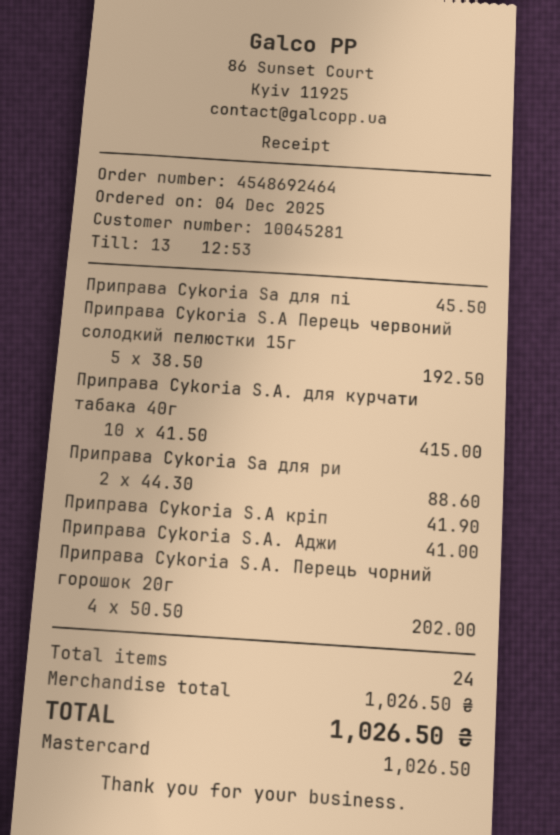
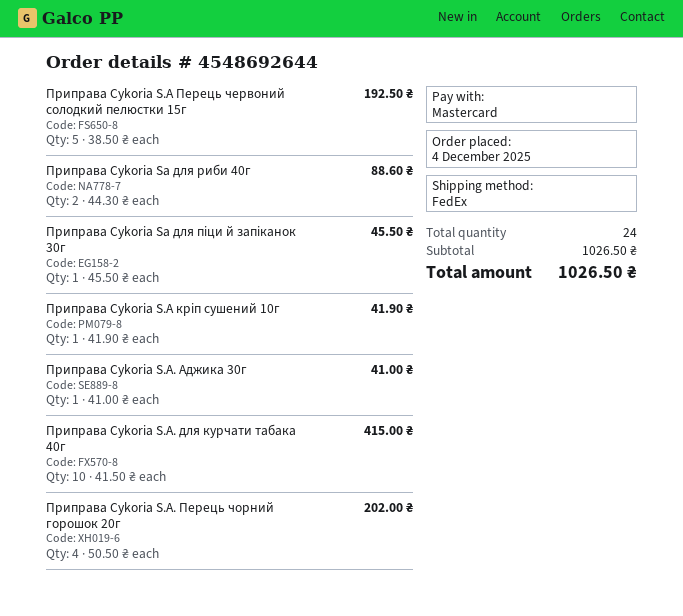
order number: 4548692464 -> 4548692644

